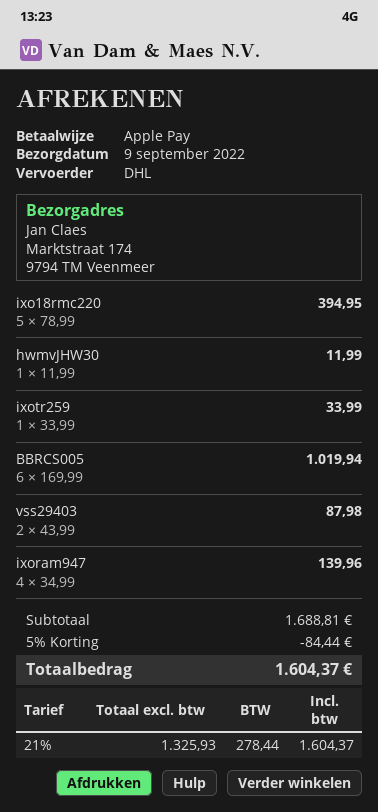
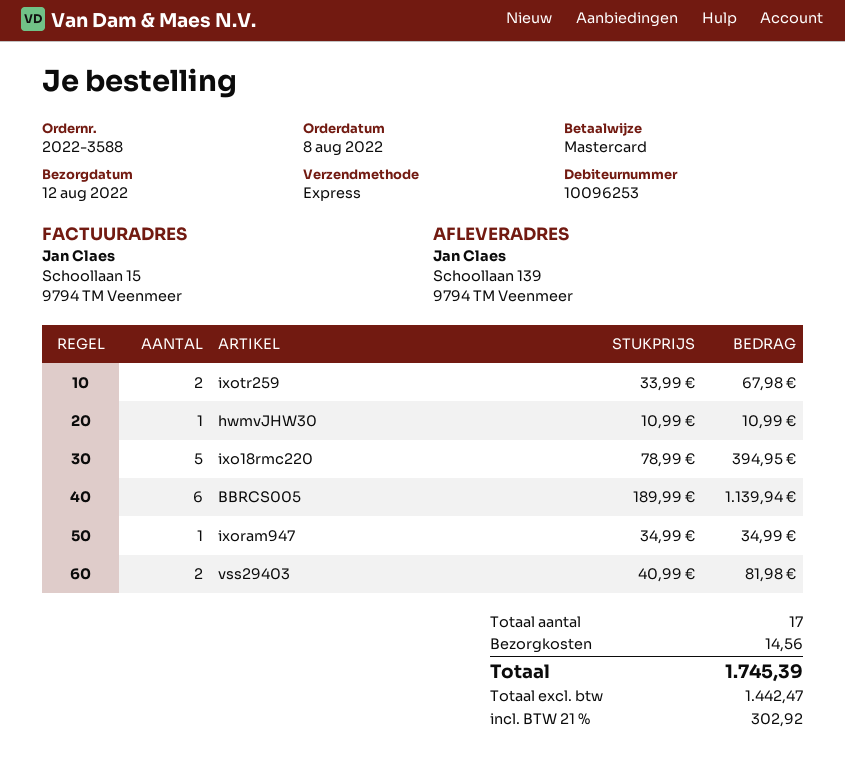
delivery date: 2022-09-09 -> 2022-08-12
payment method: Apple Pay -> Mastercard
shipping method: DHL -> express
ship to: Marktstraat 174, 9794 TM Veenmeer -> Schoollaan 139, 9794 TM Veenmeer
hwmvJHW30: 1 x 11.99 = 11.99 -> 1 x 10.99 = 10.99
ixotr259: 1 x 33.99 = 33.99 -> 2 x 33.99 = 67.98
BBRCS005: 6 x 169.99 = 1019.94 -> 6 x 189.99 = 1139.94
vss29403: 2 x 43.99 = 87.98 -> 2 x 40.99 = 81.98
ixoram947: 4 x 34.99 = 139.96 -> 1 x 34.99 = 34.99
discount: 5% = 84.44 -> none
shipping: none -> 14.56
net: 1325.93 -> 1442.47
tax: 21% = 278.44 -> 21% = 302.92
total: 1604.37 -> 1745.39

